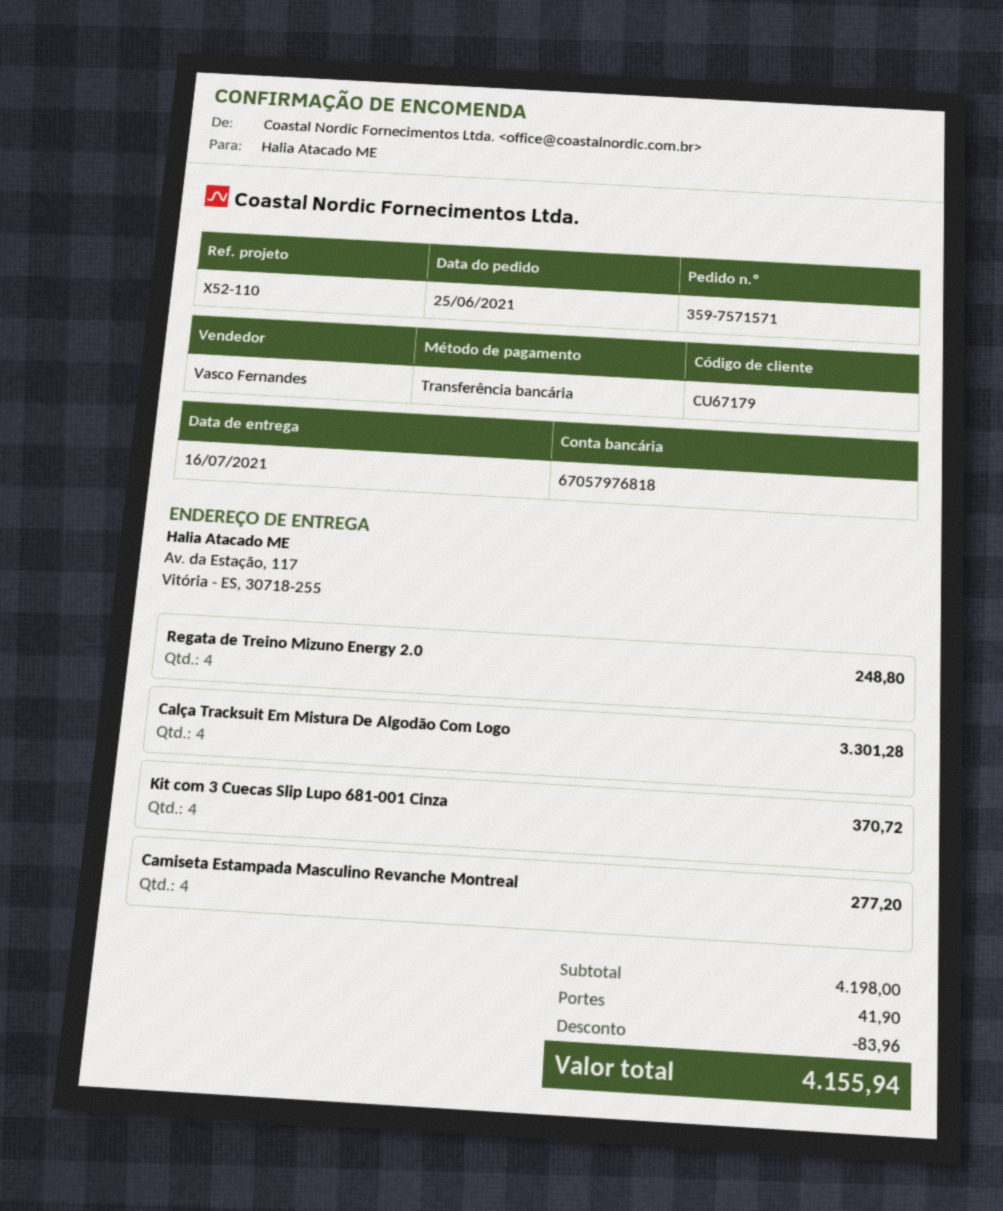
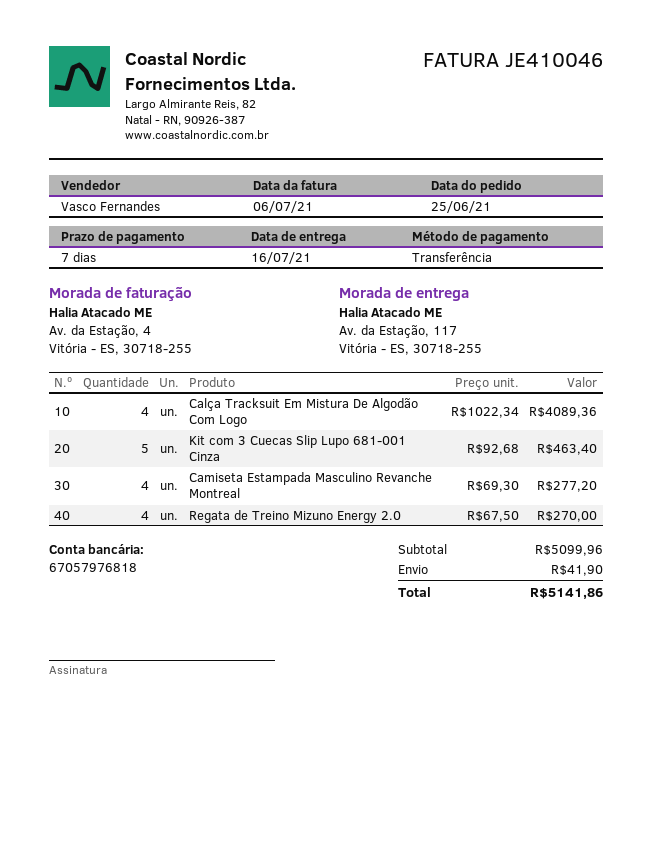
Regata de Treino Mizuno Energy 2.0: 4 for 248.80 -> 4 for 270.00
Calça Tracksuit Em Mistura De Algodão Com Logo: 4 for 3301.28 -> 4 for 4089.36
Kit com 3 Cuecas Slip Lupo 681-001 Cinza: 4 for 370.72 -> 5 for 463.40
subtotal: 4198.00 -> 5099.96
discount: 83.96 -> none
total: 4155.94 -> 5141.86

